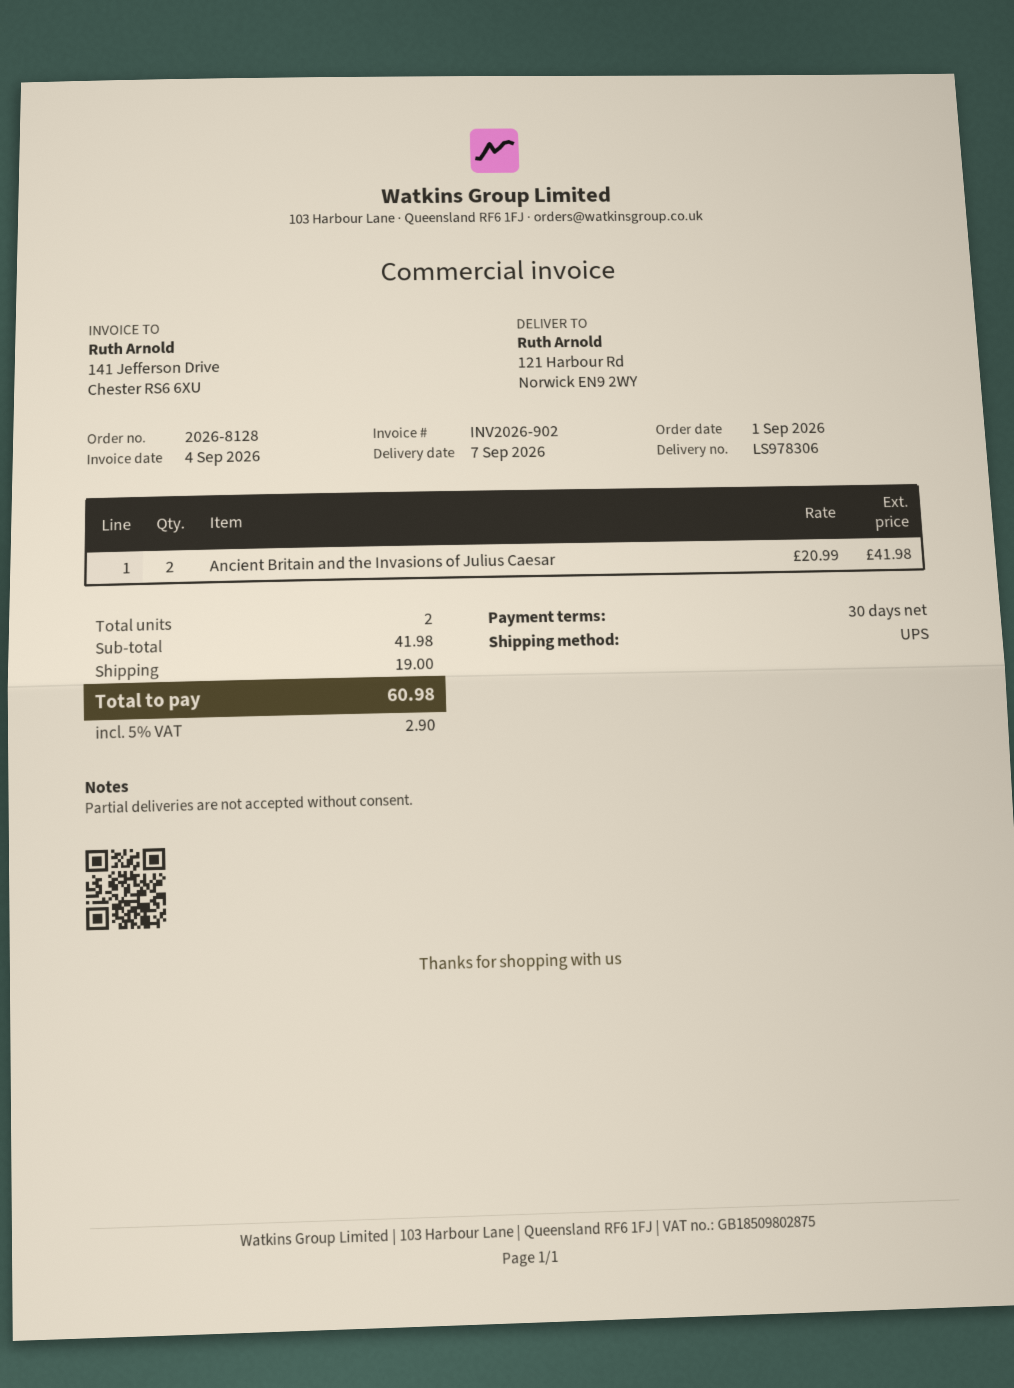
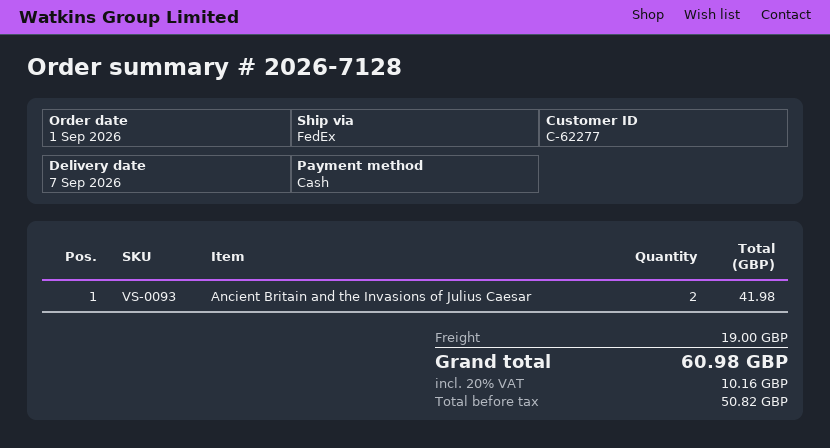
order number: 2026-8128 -> 2026-7128
shipping method: UPS -> FedEx
tax: 5% = 2.90 -> 20% = 10.16

